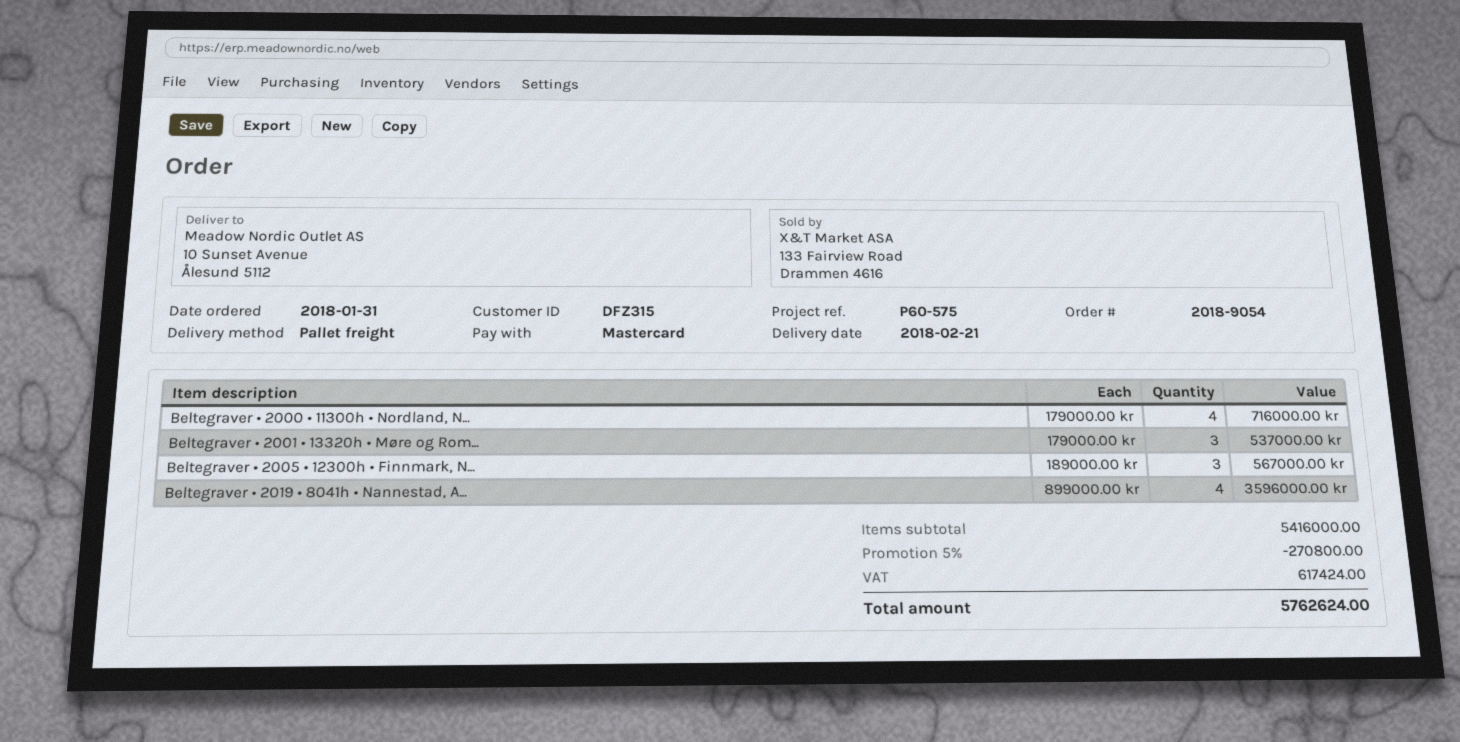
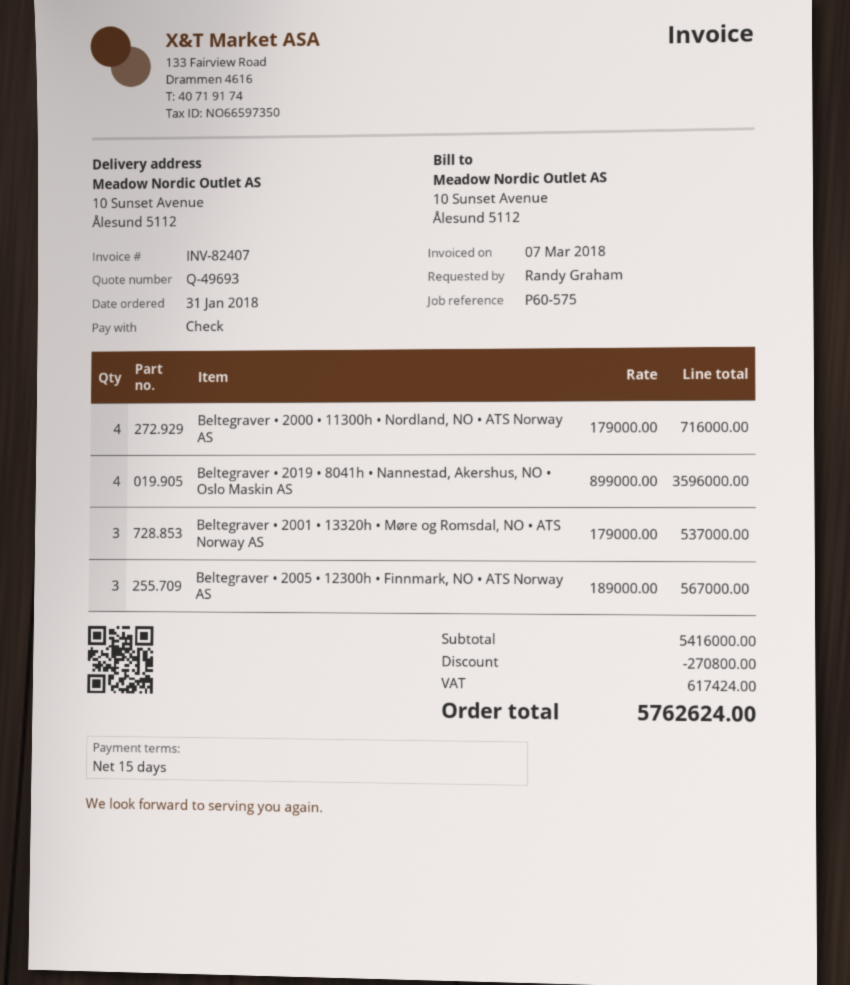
payment method: Mastercard -> cheque

